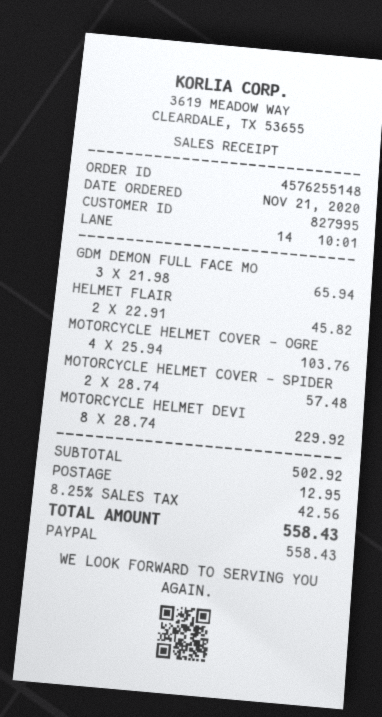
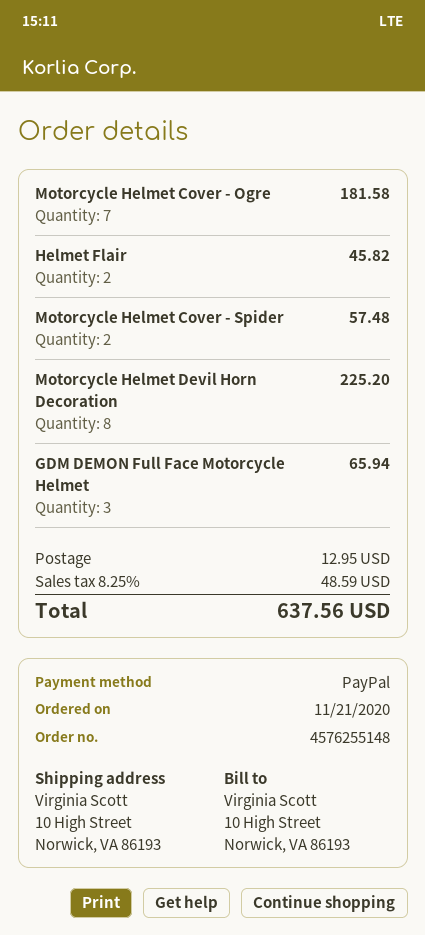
MOTORCYCLE HELMET COVER - OGRE: 4 for 103.76 -> 7 for 181.58
MOTORCYCLE HELMET DEVI: 8 for 229.92 -> 8 for 225.20
tax: 8.25% = 42.56 -> 8.25% = 48.59
total: 558.43 -> 637.56

